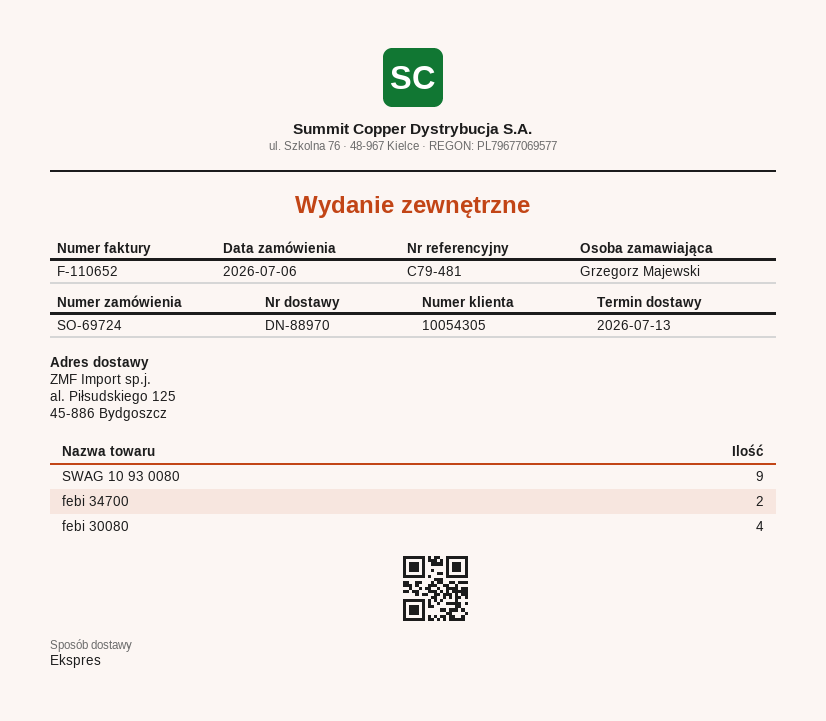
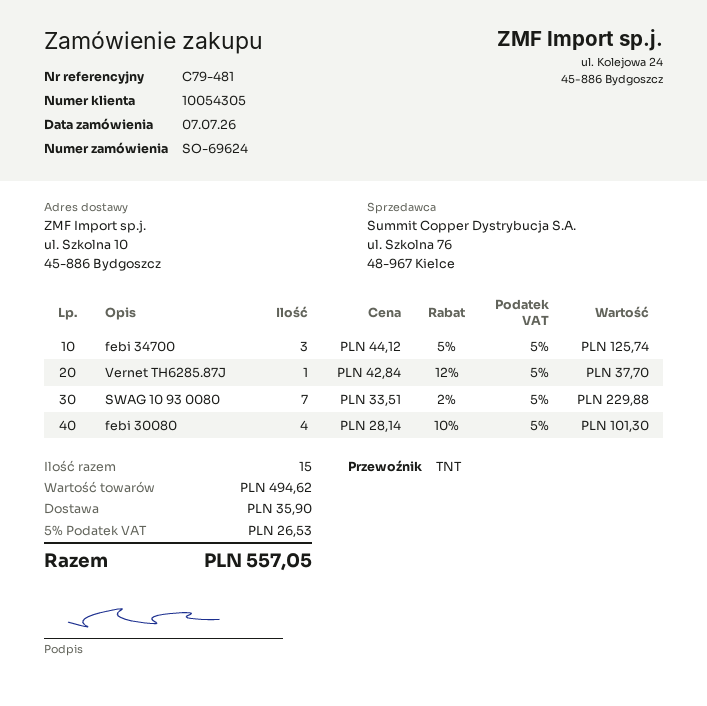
order number: SO-69724 -> SO-69624
order date: 2026-07-06 -> 2026-07-07
shipping method: express -> TNT
ship to: al. Piłsudskiego 125, 45-886 Bydgoszcz -> ul. Szkolna 10, 45-886 Bydgoszcz
SWAG 10 93 0080: 9 -> 7
febi 34700: 2 -> 3
Vernet TH6285.87J: none -> 1

